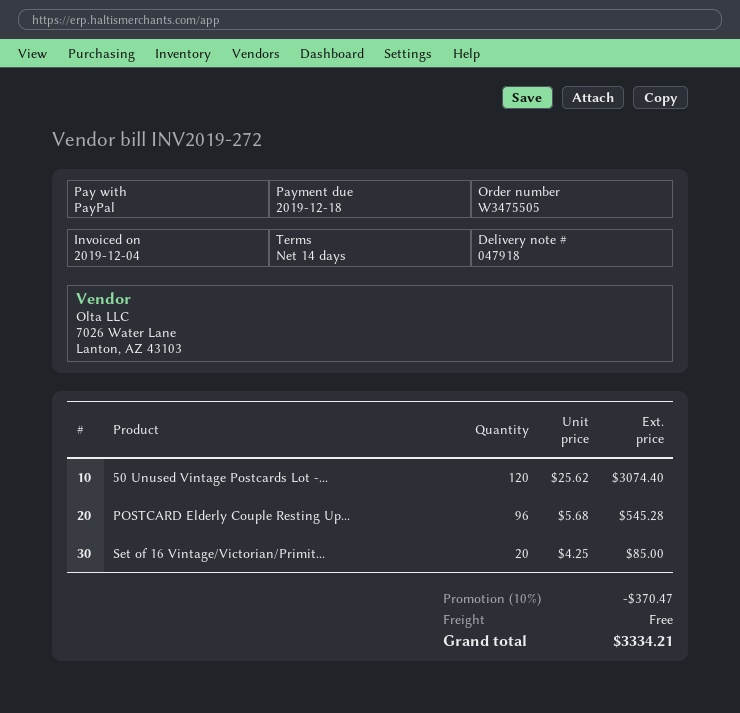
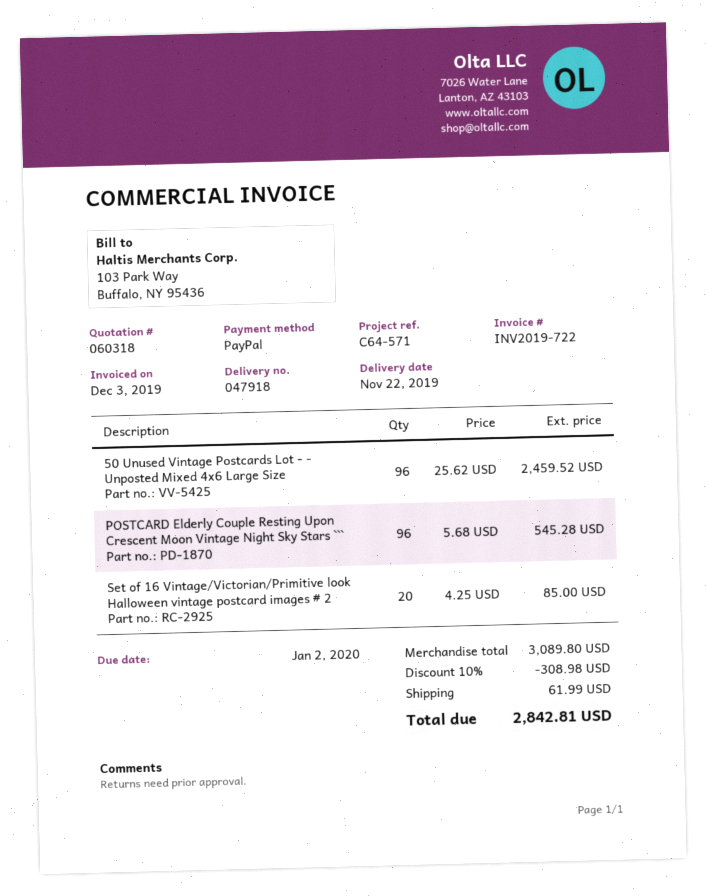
invoice number: INV2019-272 -> INV2019-722
invoice date: 2019-12-04 -> 2019-12-03
due date: 2019-12-18 -> 2020-01-02
50 Unused Vintage Postcards Lot -...: 120 x 25.62 = 3074.40 -> 96 x 25.62 = 2459.52
discount: 10% = 370.47 -> 10% = 308.98
shipping: 0.00 -> 61.99
total: 3334.21 -> 2842.81

